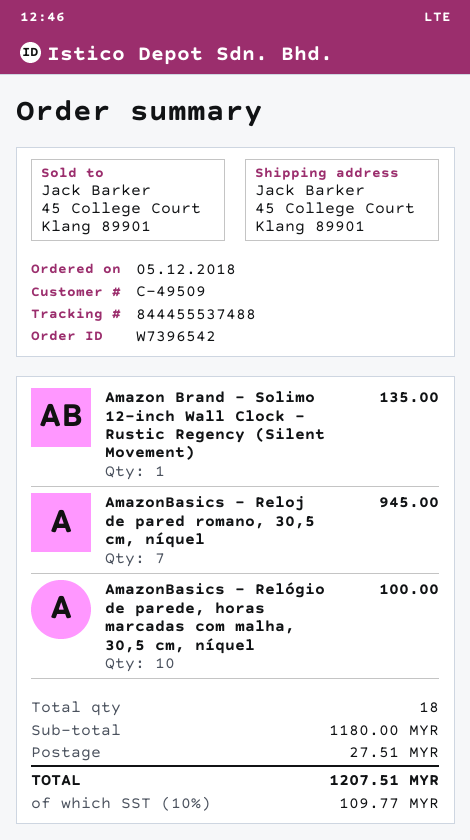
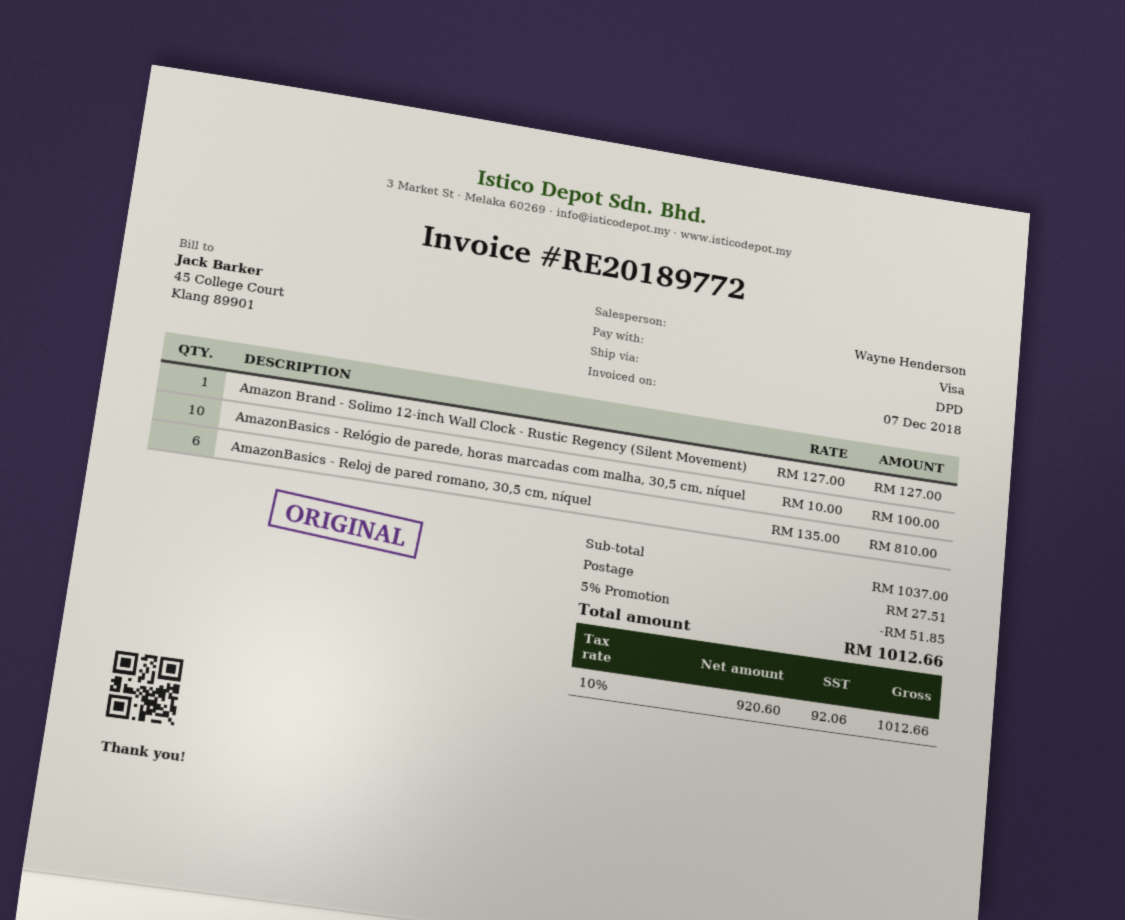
Amazon Brand - Solimo 12-inch Wall Clock - Rustic Regency (Silent Movement): 1 for 135.00 -> 1 for 127.00
AmazonBasics - Reloj de pared romano, 30,5 cm, níquel: 7 for 945.00 -> 6 for 810.00
subtotal: 1180.00 -> 1037.00
discount: none -> 5% = 51.85
tax: 10% = 109.77 -> 10% = 92.06
total: 1207.51 -> 1012.66

